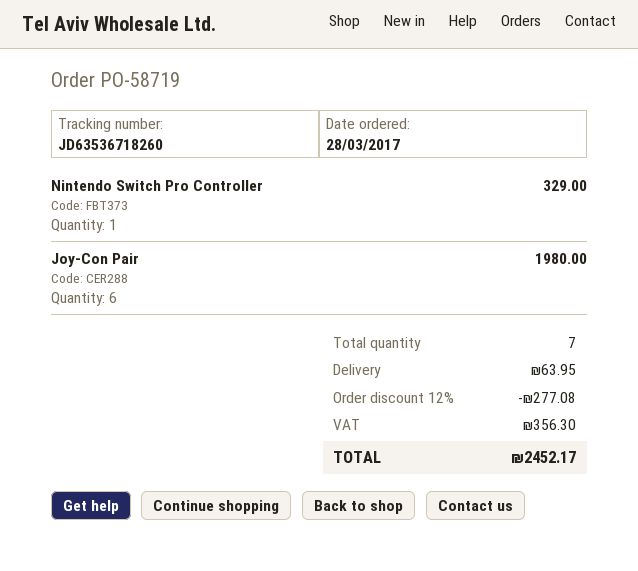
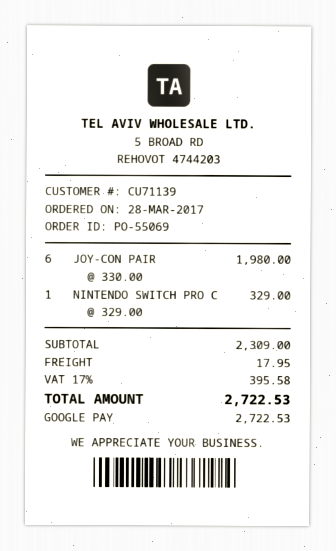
order number: PO-58719 -> PO-55069
discount: 12% = 277.08 -> none
shipping: 63.95 -> 17.95
tax: 356.30 -> 395.58
total: 2452.17 -> 2722.53

